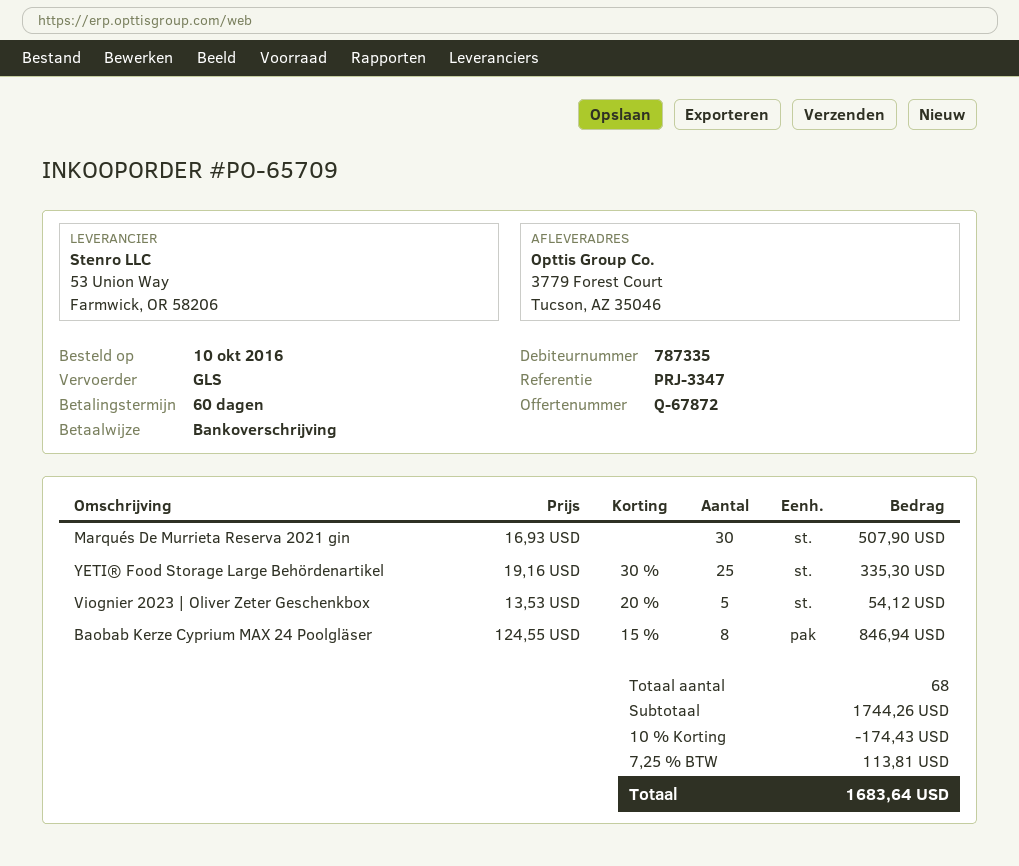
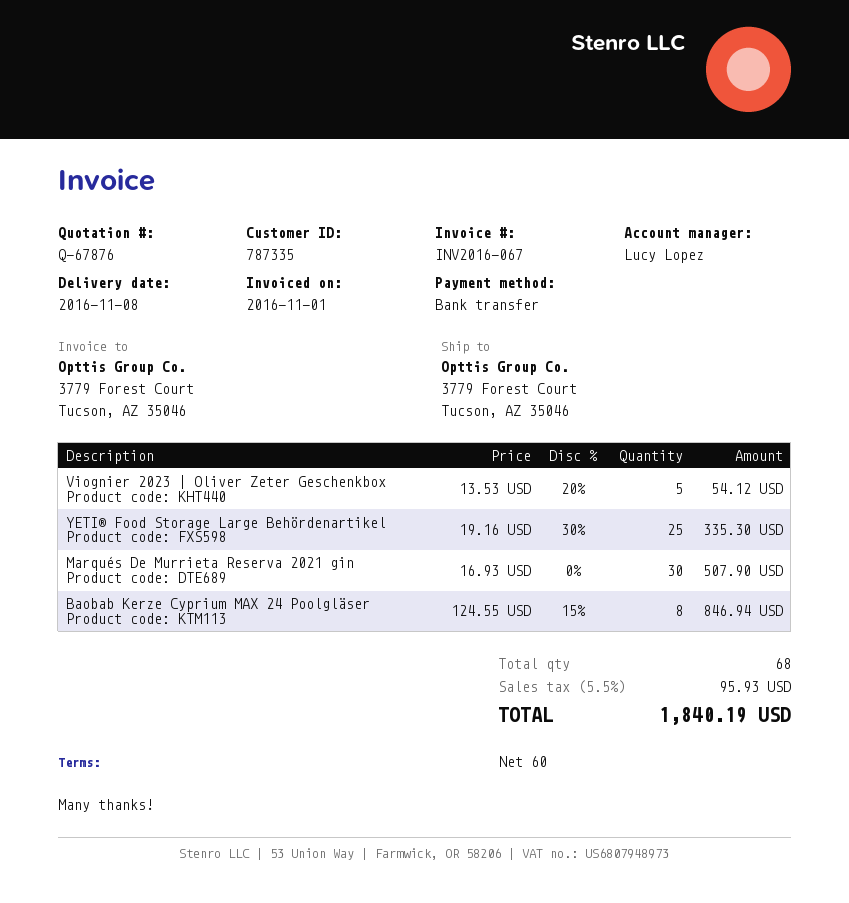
quote number: Q-67872 -> Q-67876
discount: 10% = 174.43 -> none
tax: 7.25% = 113.81 -> 5.5% = 95.93
total: 1683.64 -> 1840.19

